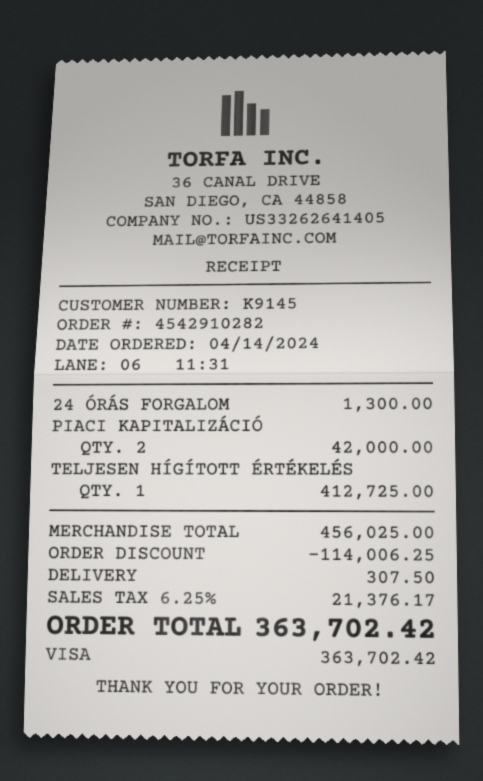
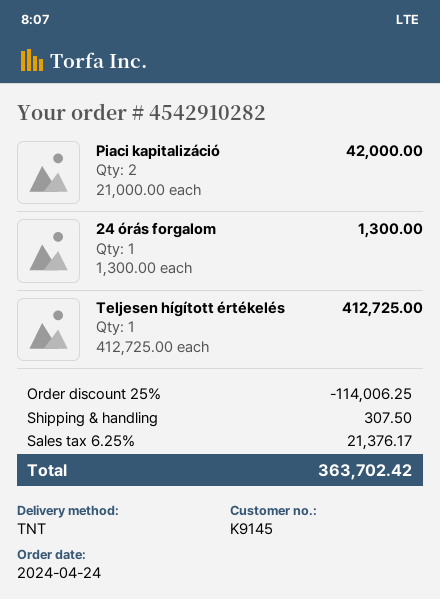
order date: 2024-04-14 -> 2024-04-24

